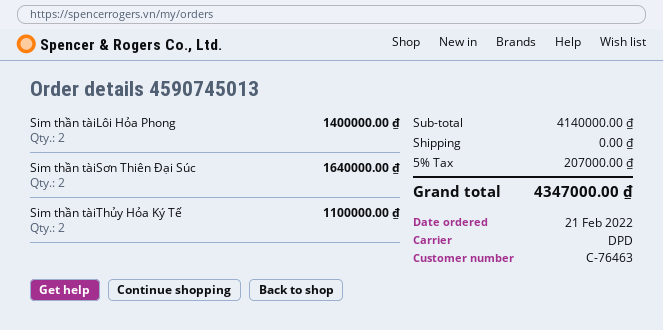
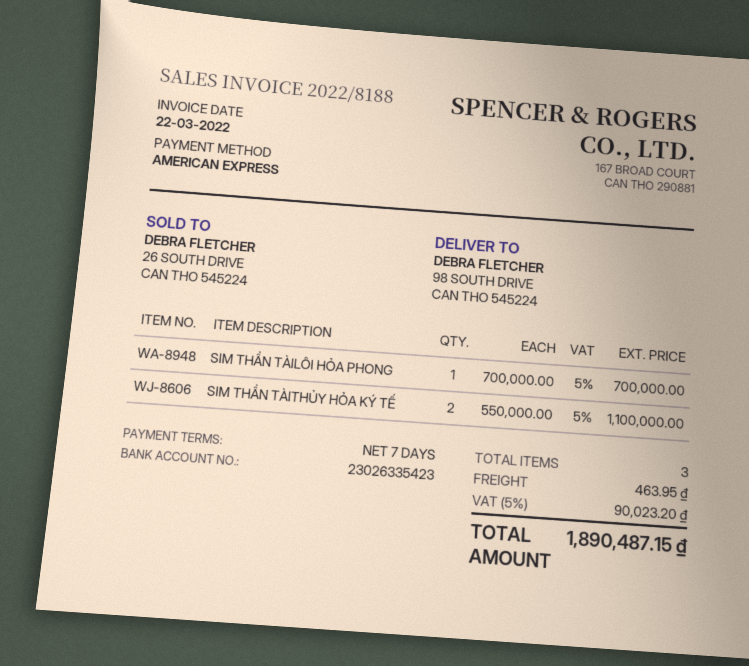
Sim thần tàiLôi Hỏa Phong: 2 for 1400000.00 -> 1 for 700000.00
Sim thần tàiSơn Thiên Đại Súc: 2 for 1640000.00 -> none
shipping: 0.00 -> 463.95
tax: 5% = 207000.00 -> 5% = 90023.20
total: 4347000.00 -> 1890487.15

